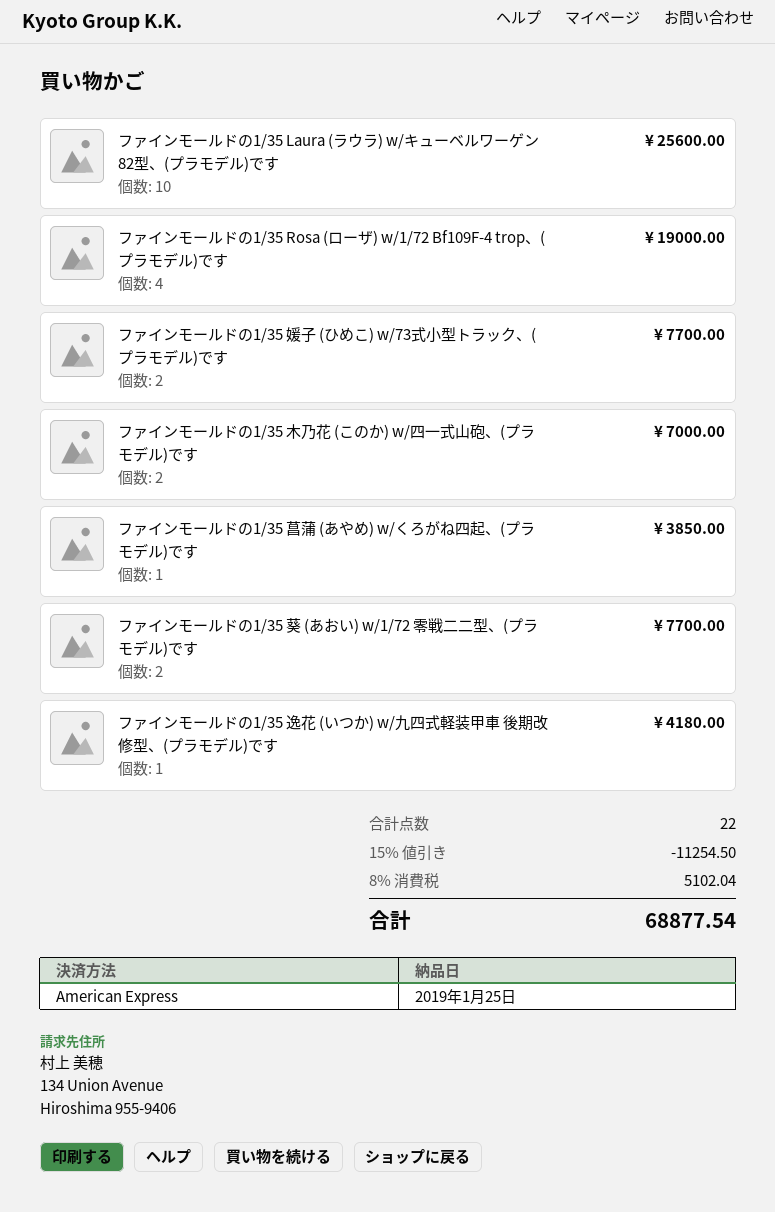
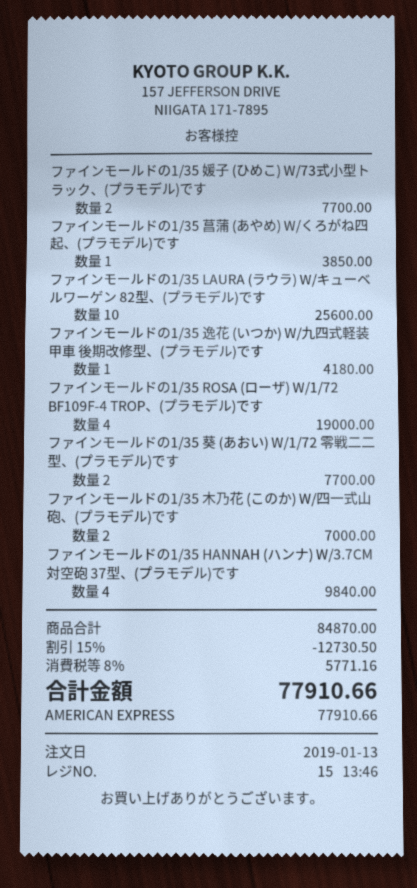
ファインモールドの1/35 HANNAH (ハンナ) W/3.7CM 対空砲 37型、(プラモデル)です: none -> 4 for 9840.00
discount: 15% = 11254.50 -> 15% = 12730.50
tax: 8% = 5102.04 -> 8% = 5771.16
total: 68877.54 -> 77910.66

